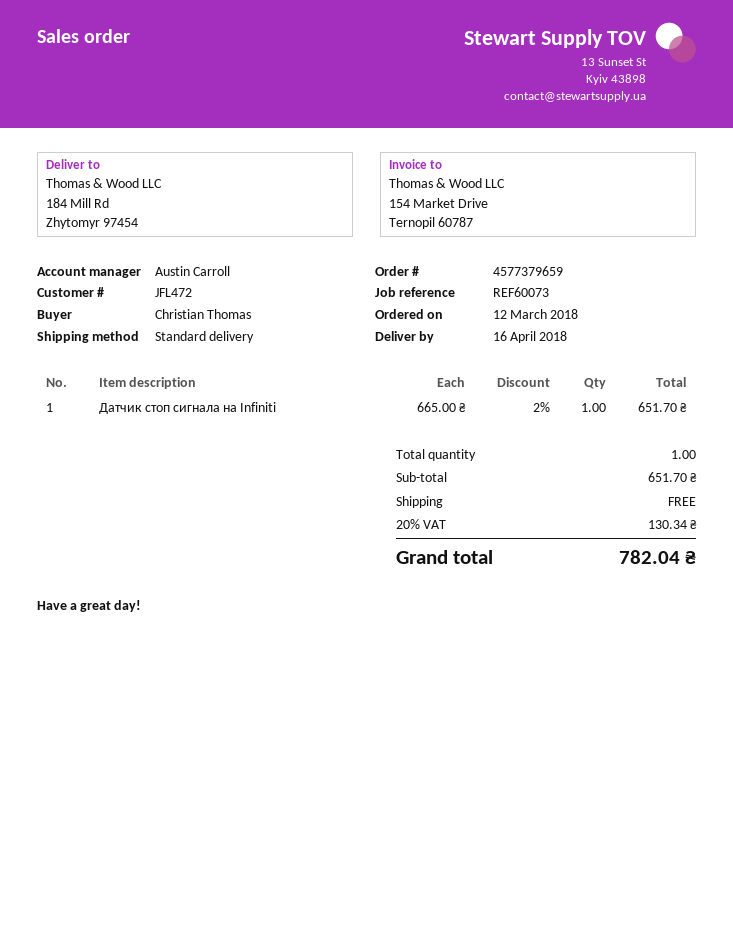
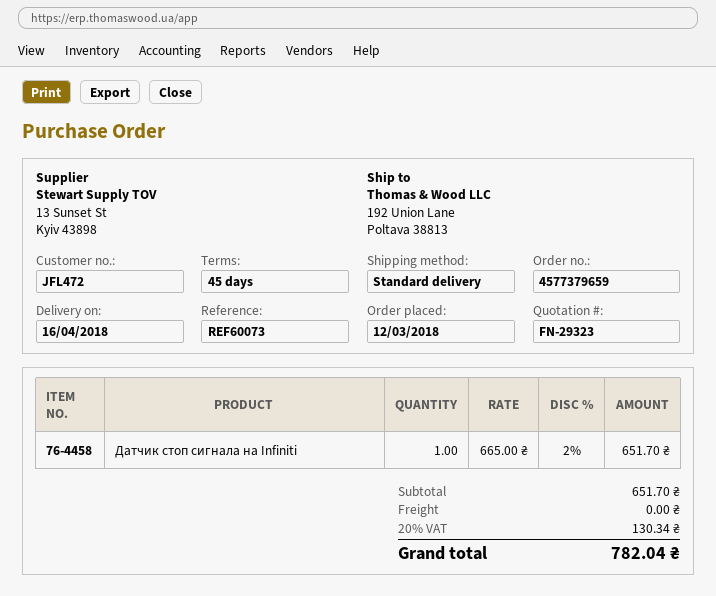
ship to: 184 Mill Rd, Zhytomyr 97454 -> 192 Union Lane, Poltava 38813

